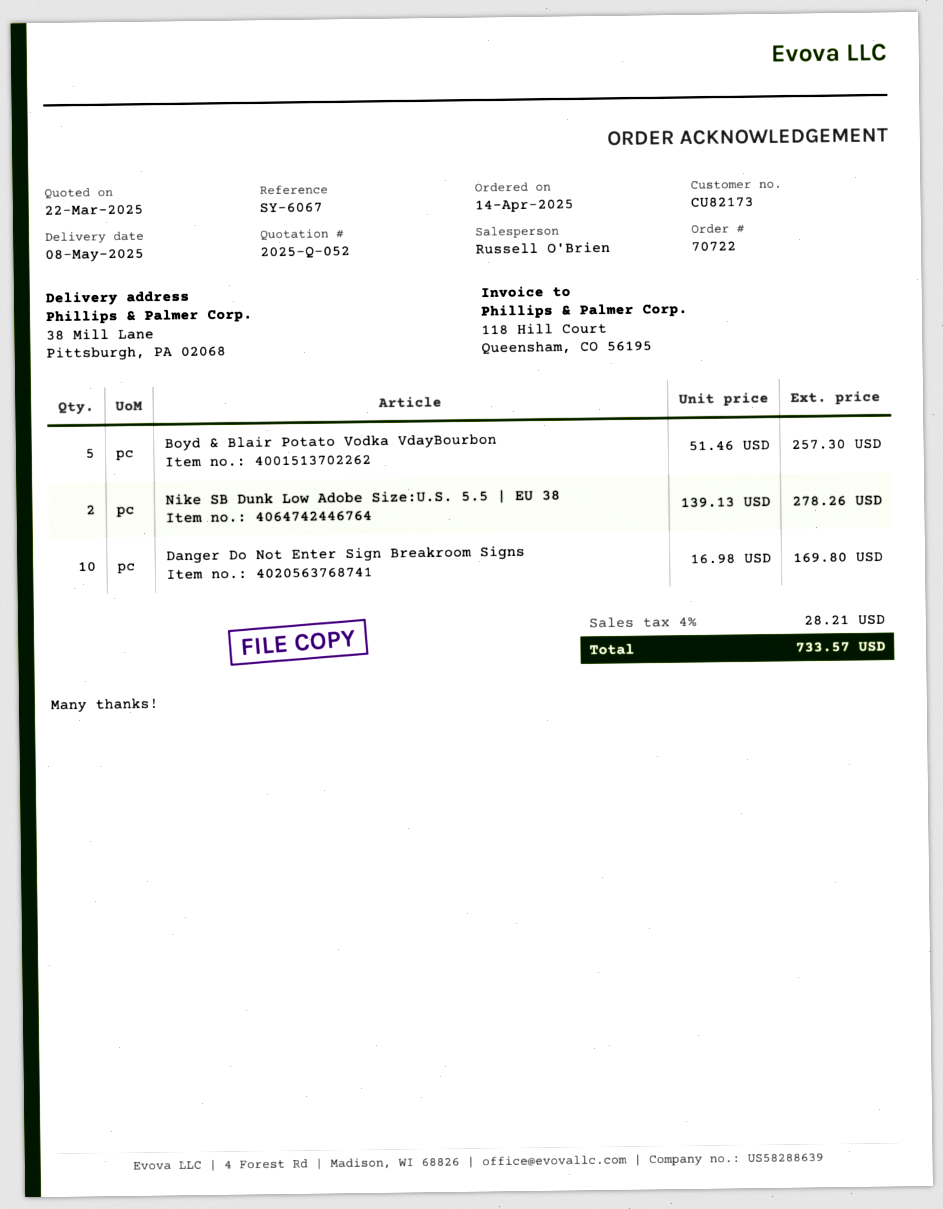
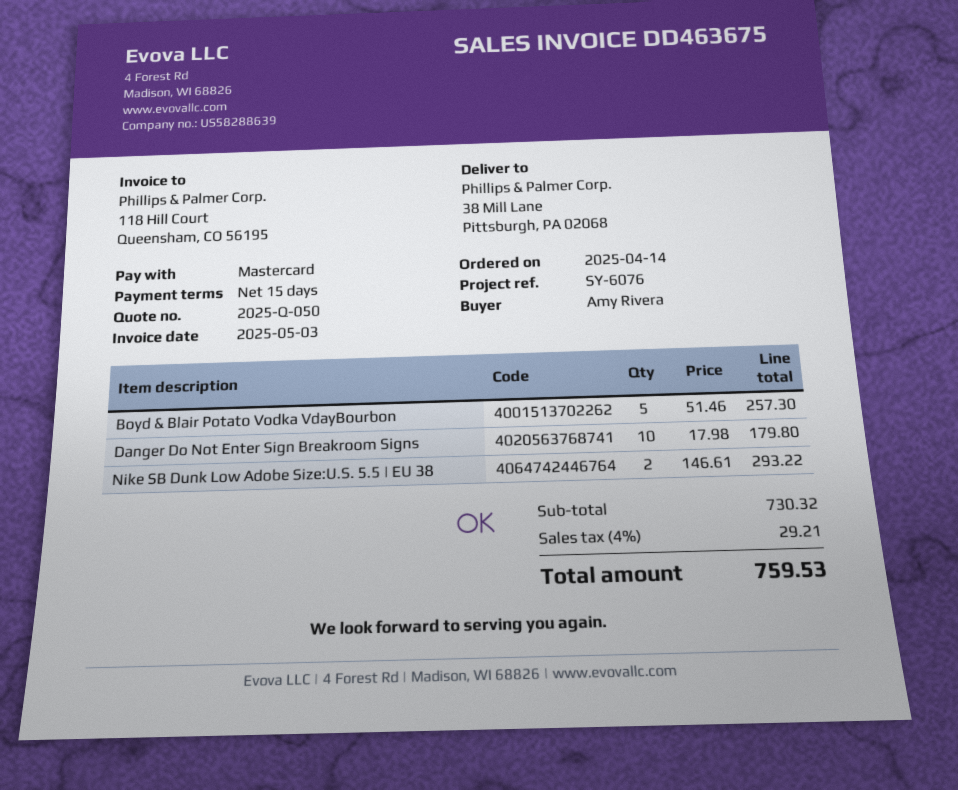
quote number: 2025-Q-052 -> 2025-Q-050
reference: SY-6067 -> SY-6076
Nike SB Dunk Low Adobe Size:U.S. 5.5 | EU 38: 2 x 139.13 = 278.26 -> 2 x 146.61 = 293.22
Danger Do Not Enter Sign Breakroom Signs: 10 x 16.98 = 169.80 -> 10 x 17.98 = 179.80
tax: 4% = 28.21 -> 4% = 29.21
total: 733.57 -> 759.53

